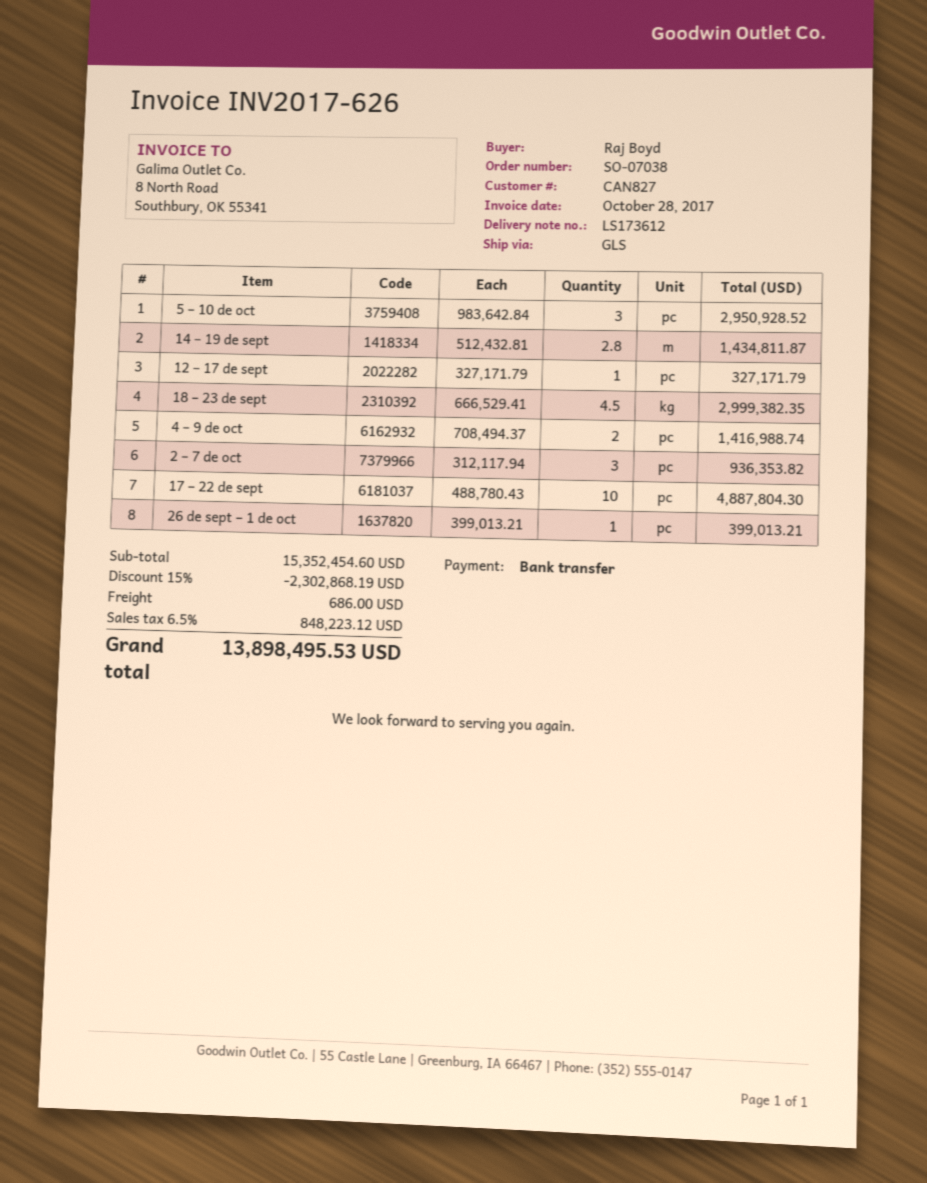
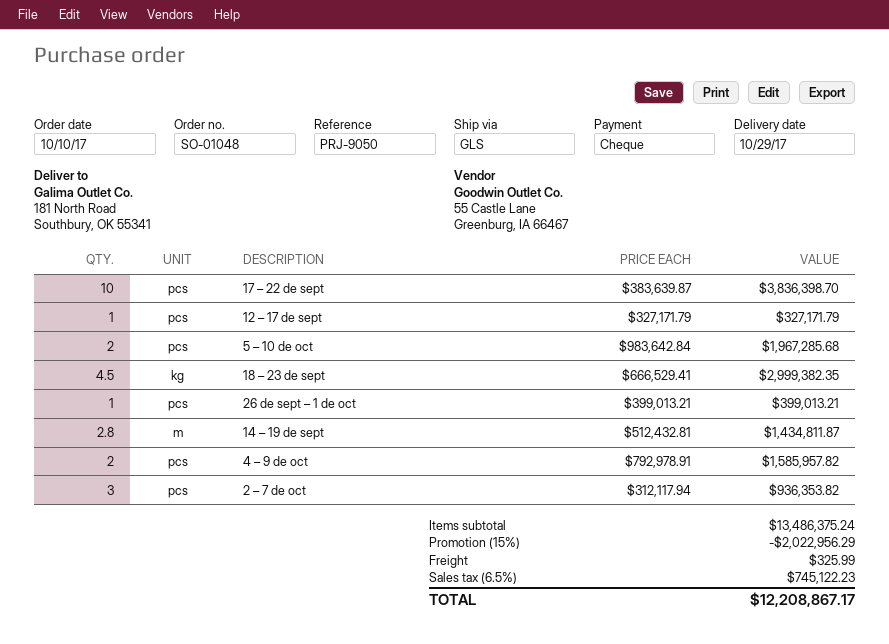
order number: SO-07038 -> SO-01048
payment method: bank transfer -> cheque
5 – 10 de oct: 3 x 983642.84 = 2950928.52 -> 2 x 983642.84 = 1967285.68
4 – 9 de oct: 2 x 708494.37 = 1416988.74 -> 2 x 792978.91 = 1585957.82
17 – 22 de sept: 10 x 488780.43 = 4887804.30 -> 10 x 383639.87 = 3836398.70
subtotal: 15352454.60 -> 13486375.24
discount: 15% = 2302868.19 -> 15% = 2022956.29
shipping: 686.00 -> 325.99
tax: 6.5% = 848223.12 -> 6.5% = 745122.23
total: 13898495.53 -> 12208867.17

